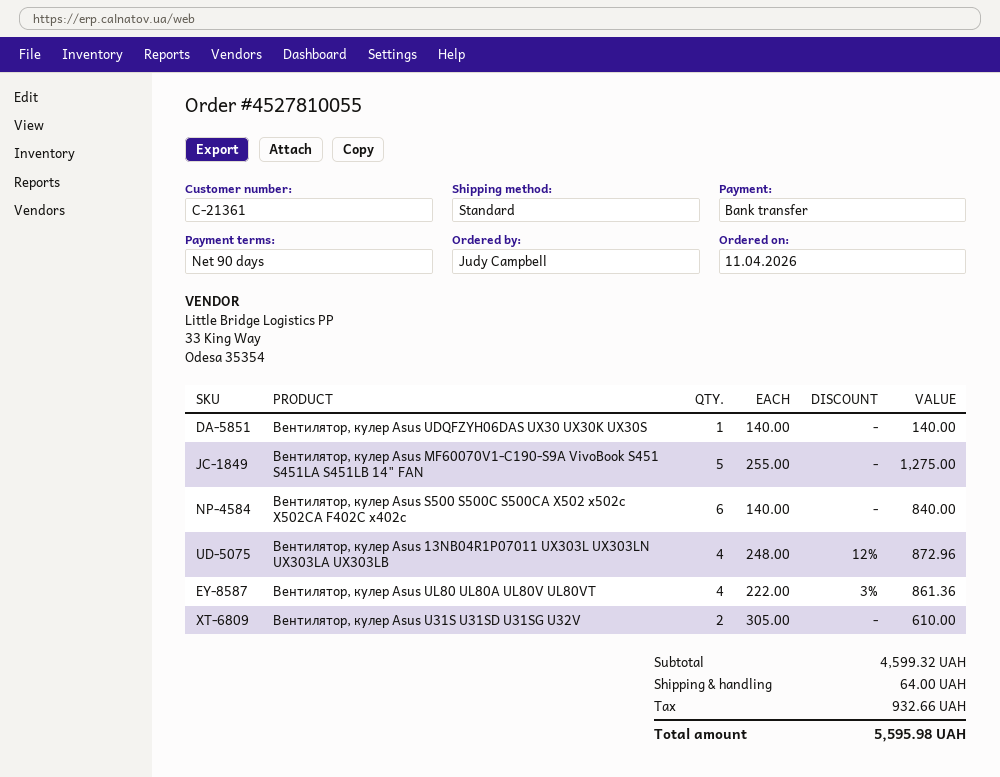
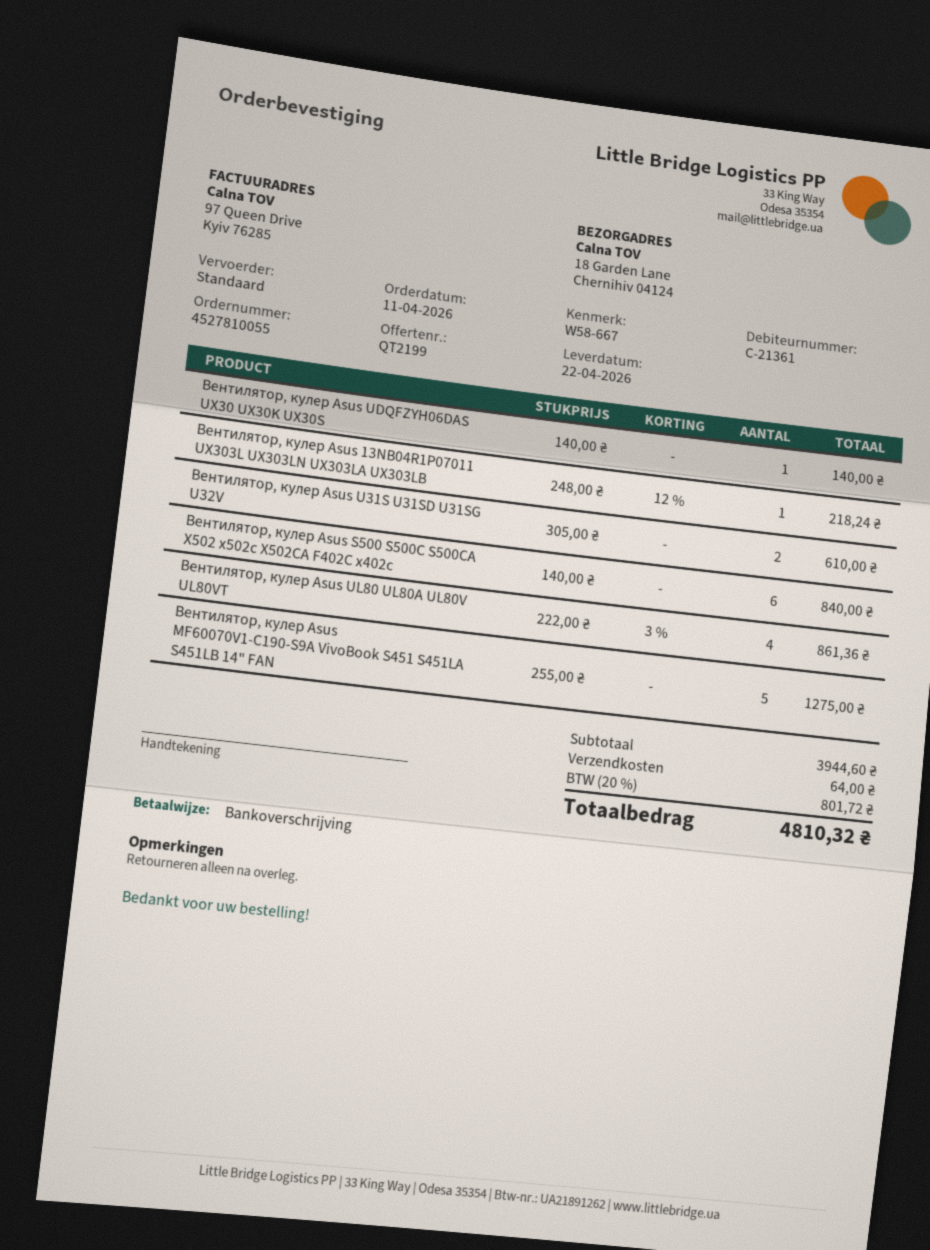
Вентилятор, кулер Asus 13NB04R1P07011 UX303L UX303LN UX303LA UX303LB: 4 x 248.00 - 12% = 872.96 -> 1 x 248.00 - 12% = 218.24
subtotal: 4599.32 -> 3944.60
tax: 932.66 -> 801.72
total: 5595.98 -> 4810.32

